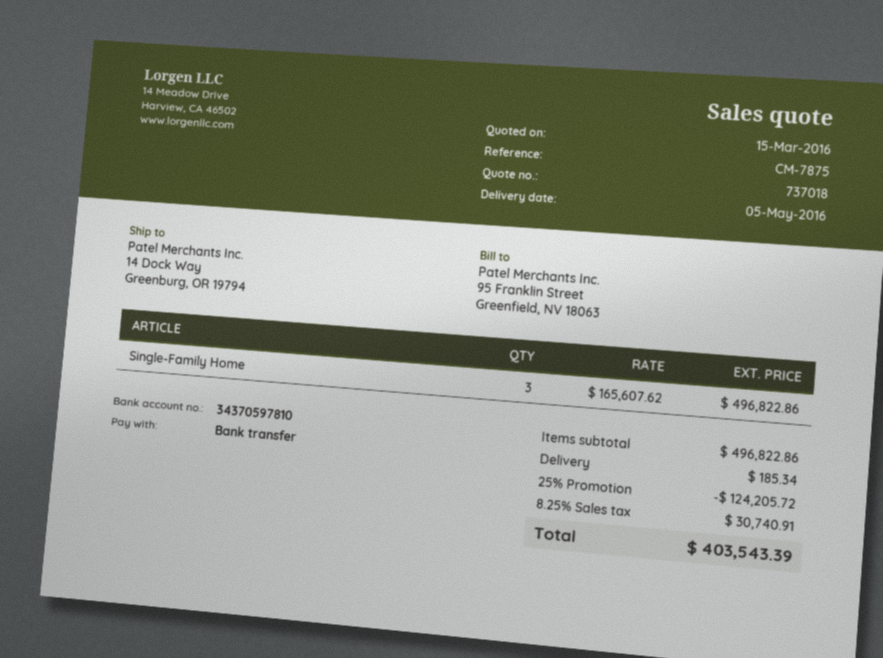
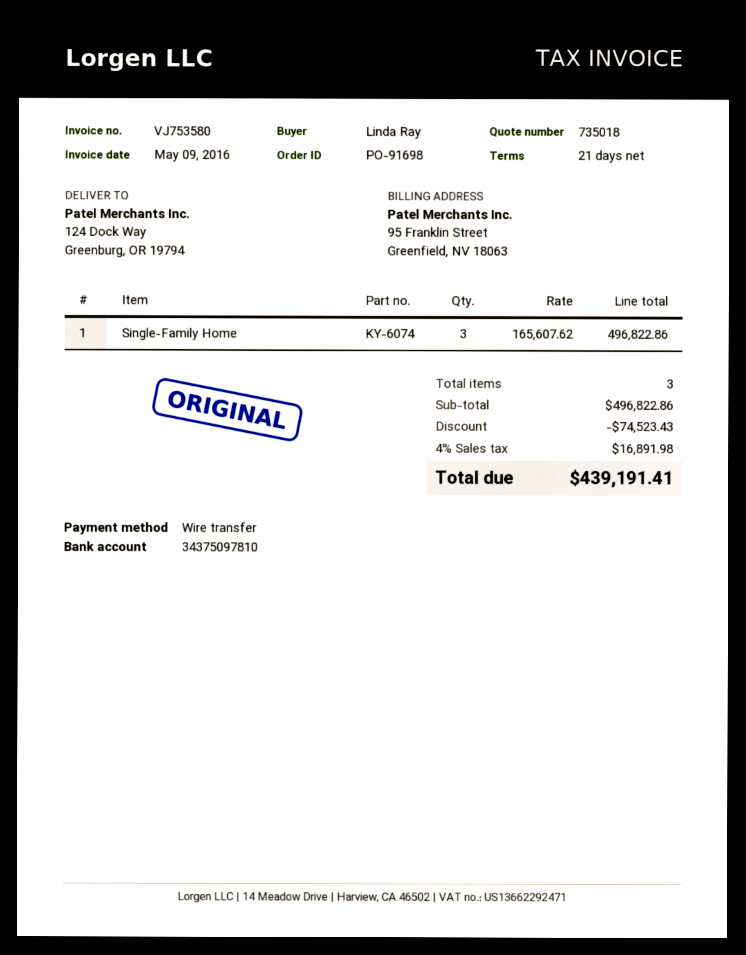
quote number: 737018 -> 735018
bank account: 34370597810 -> 34375097810
ship to: 14 Dock Way, Greenburg, OR 19794 -> 124 Dock Way, Greenburg, OR 19794
discount: 124205.72 -> 74523.43
shipping: 185.34 -> none
tax: 8.25% = 30740.91 -> 4% = 16891.98
total: 403543.39 -> 439191.41

